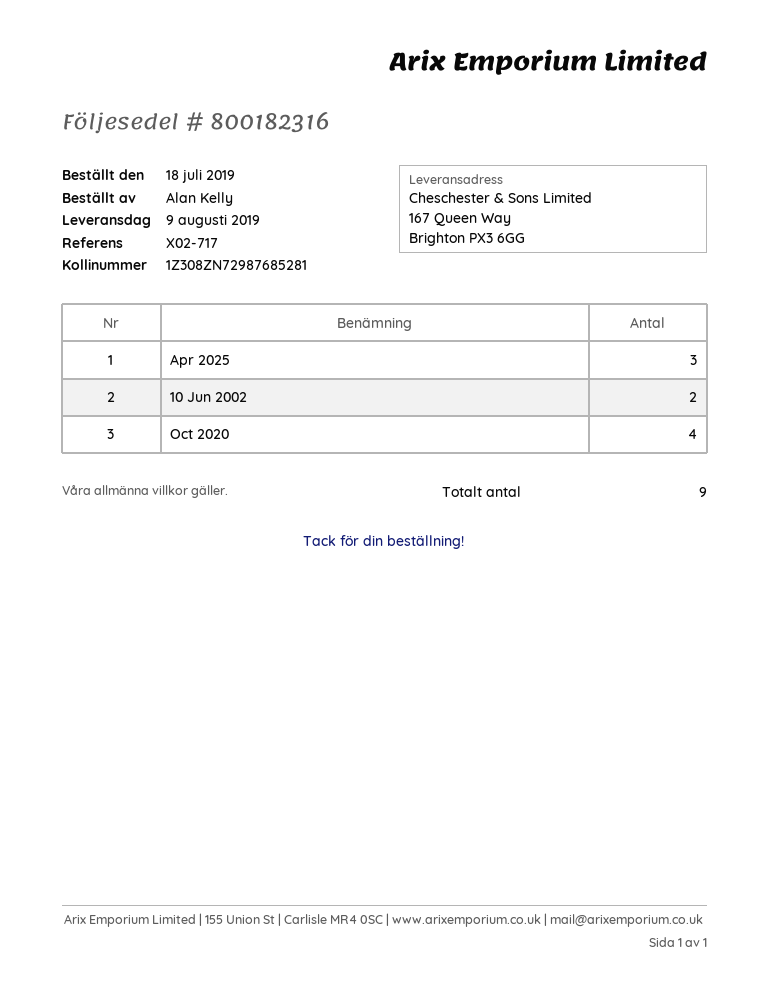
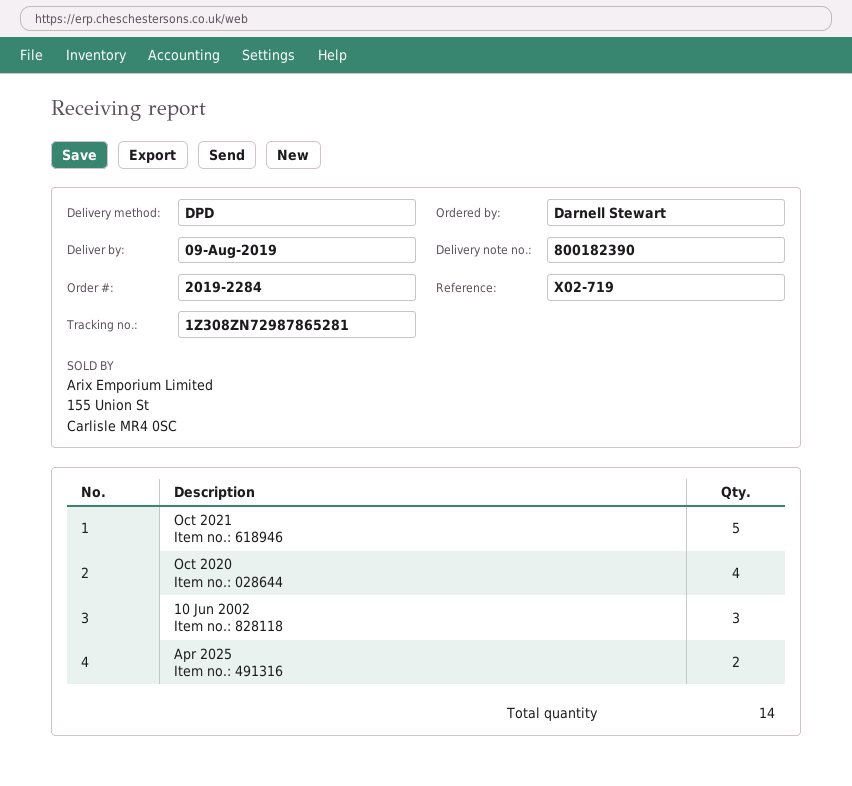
delivery note number: 800182316 -> 800182390
reference: X02-717 -> X02-719
ordered by: Alan Kelly -> Darnell Stewart
tracking number: 1Z308ZN72987685281 -> 1Z308ZN72987865281
Apr 2025: 3 -> 2
10 Jun 2002: 2 -> 3
Oct 2021: none -> 5
total quantity: 9 -> 14

